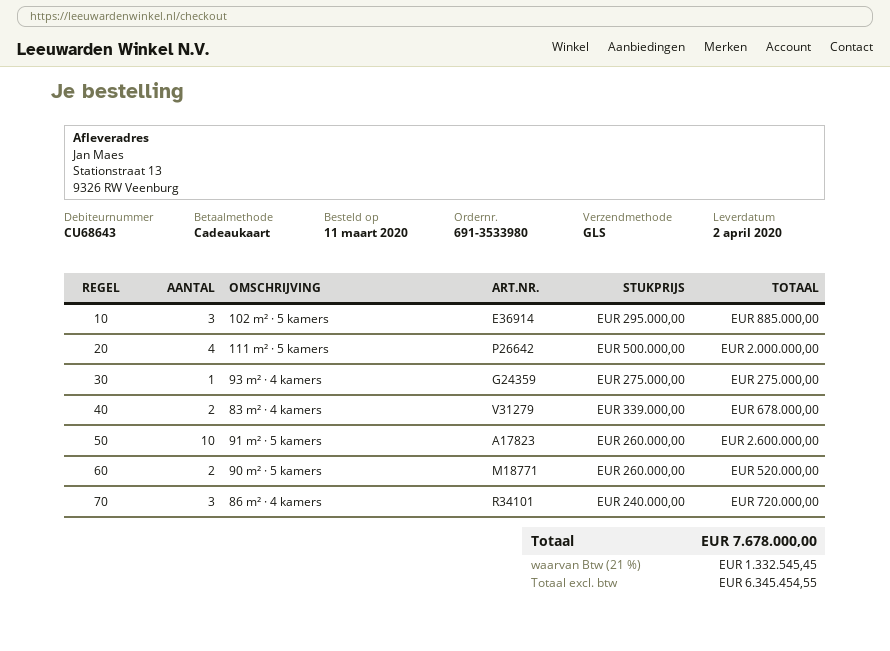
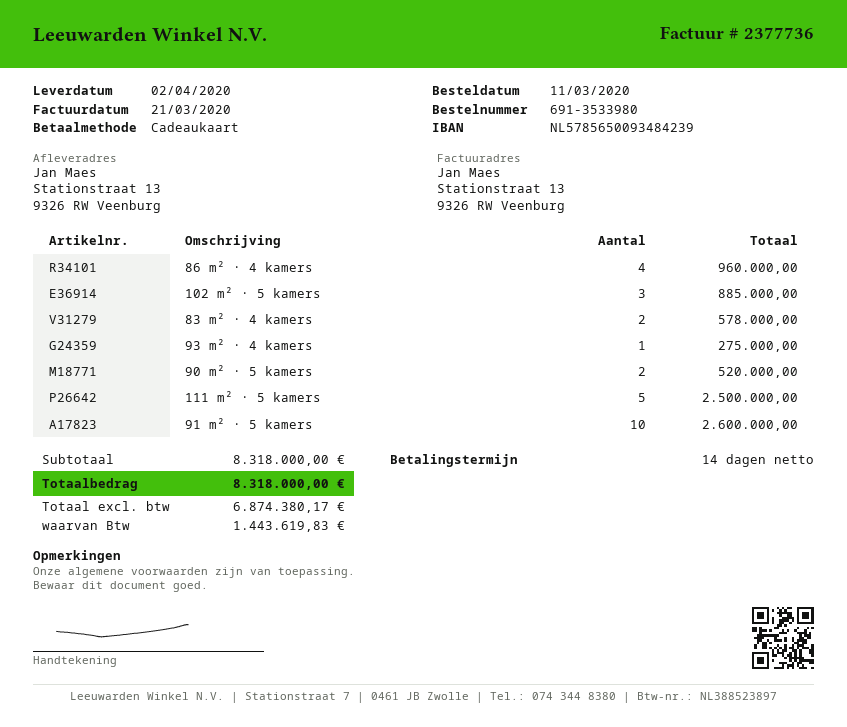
111 m² · 5 kamers: 4 for 2000000.00 -> 5 for 2500000.00
83 m² · 4 kamers: 2 for 678000.00 -> 2 for 578000.00
86 m² · 4 kamers: 3 for 720000.00 -> 4 for 960000.00
net: 6345454.55 -> 6874380.17
tax: 1332545.45 -> 1443619.83
total: 7678000.00 -> 8318000.00

